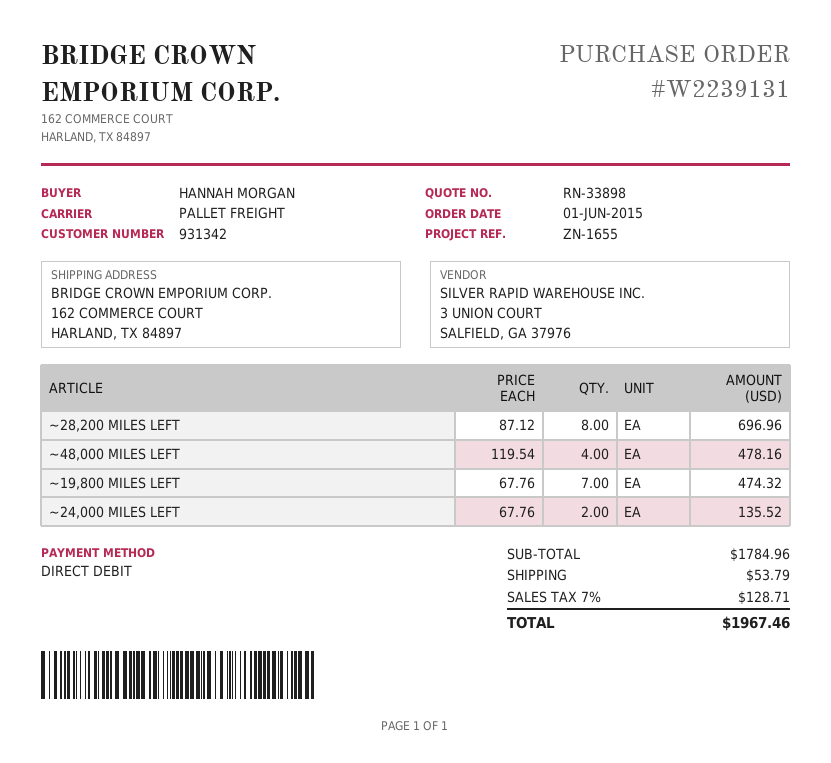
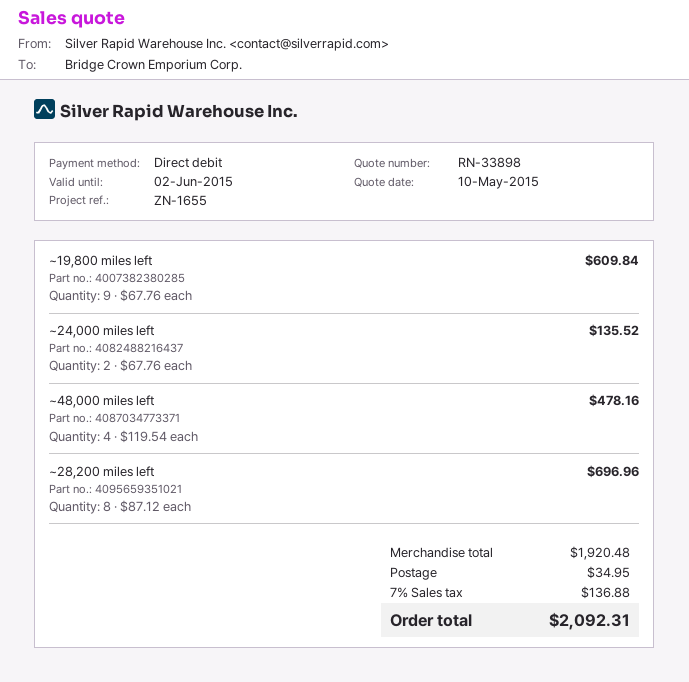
~19,800 MILES LEFT: 7 x 67.76 = 474.32 -> 9 x 67.76 = 609.84
subtotal: 1784.96 -> 1920.48
shipping: 53.79 -> 34.95
tax: 7% = 128.71 -> 7% = 136.88
total: 1967.46 -> 2092.31

